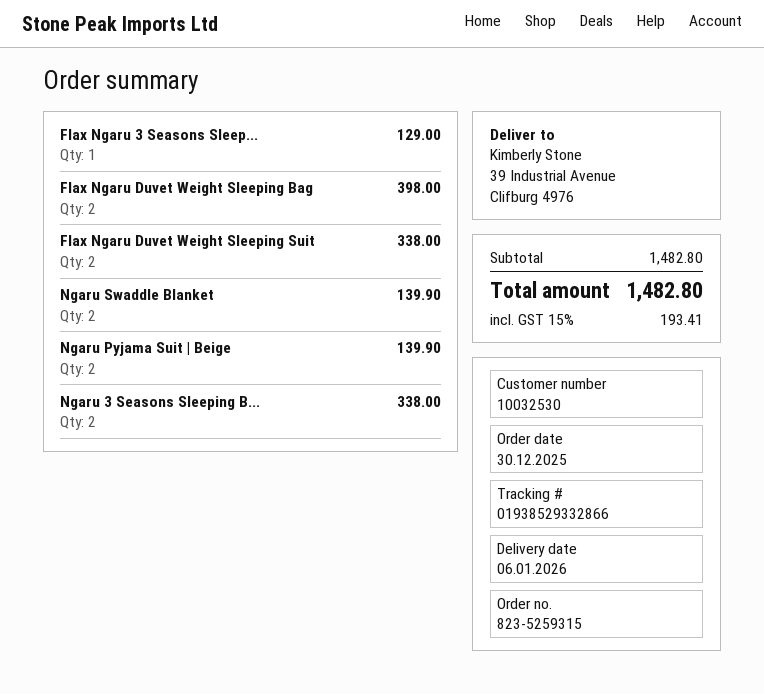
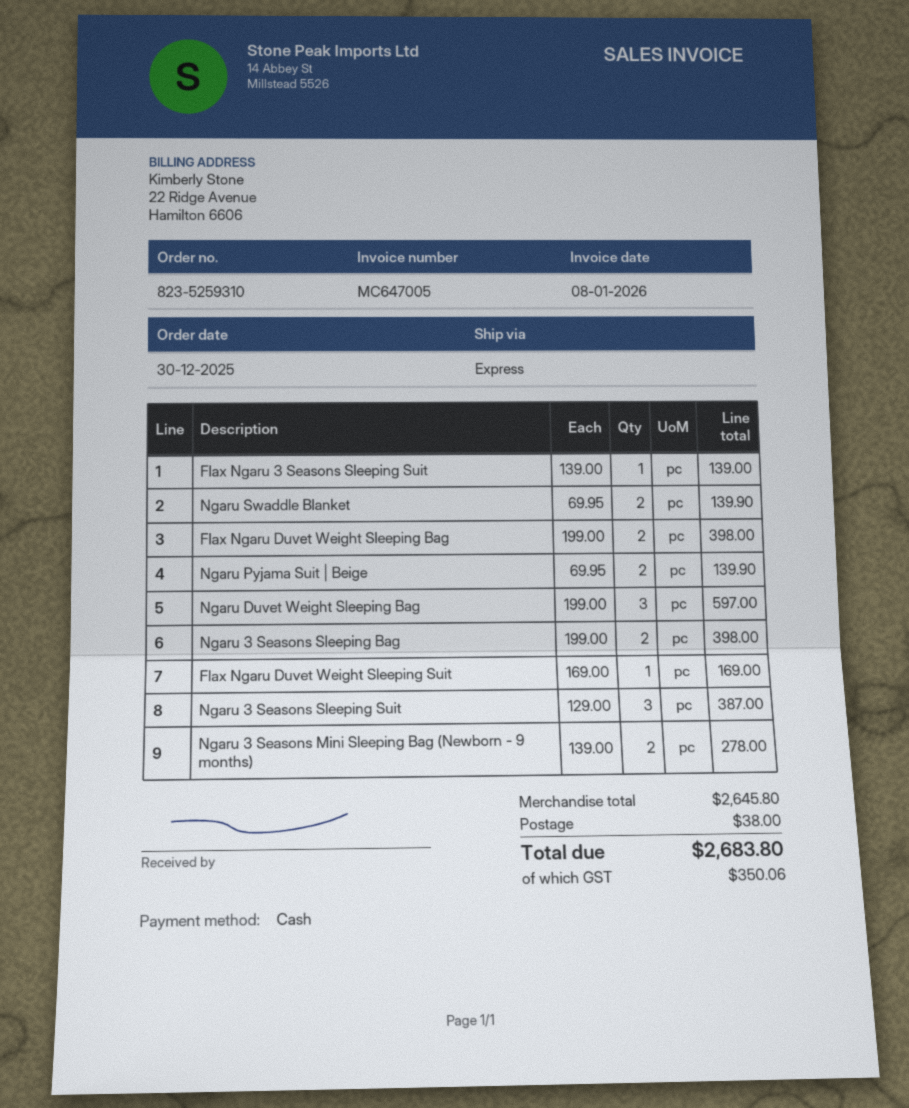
order number: 823-5259315 -> 823-5259310
Flax Ngaru 3 Seasons Sleep...: 1 for 129.00 -> 1 for 139.00
Flax Ngaru Duvet Weight Sleeping Suit: 2 for 338.00 -> 1 for 169.00
Ngaru 3 Seasons Sleeping B...: 2 for 338.00 -> 2 for 398.00
Ngaru Duvet Weight Sleeping Bag: none -> 3 for 597.00
Ngaru 3 Seasons Sleeping Suit: none -> 3 for 387.00
Ngaru 3 Seasons Mini Sleeping Bag (Newborn - 9 months): none -> 2 for 278.00
subtotal: 1482.80 -> 2645.80
shipping: none -> 38.00
tax: 193.41 -> 350.06
total: 1482.80 -> 2683.80

